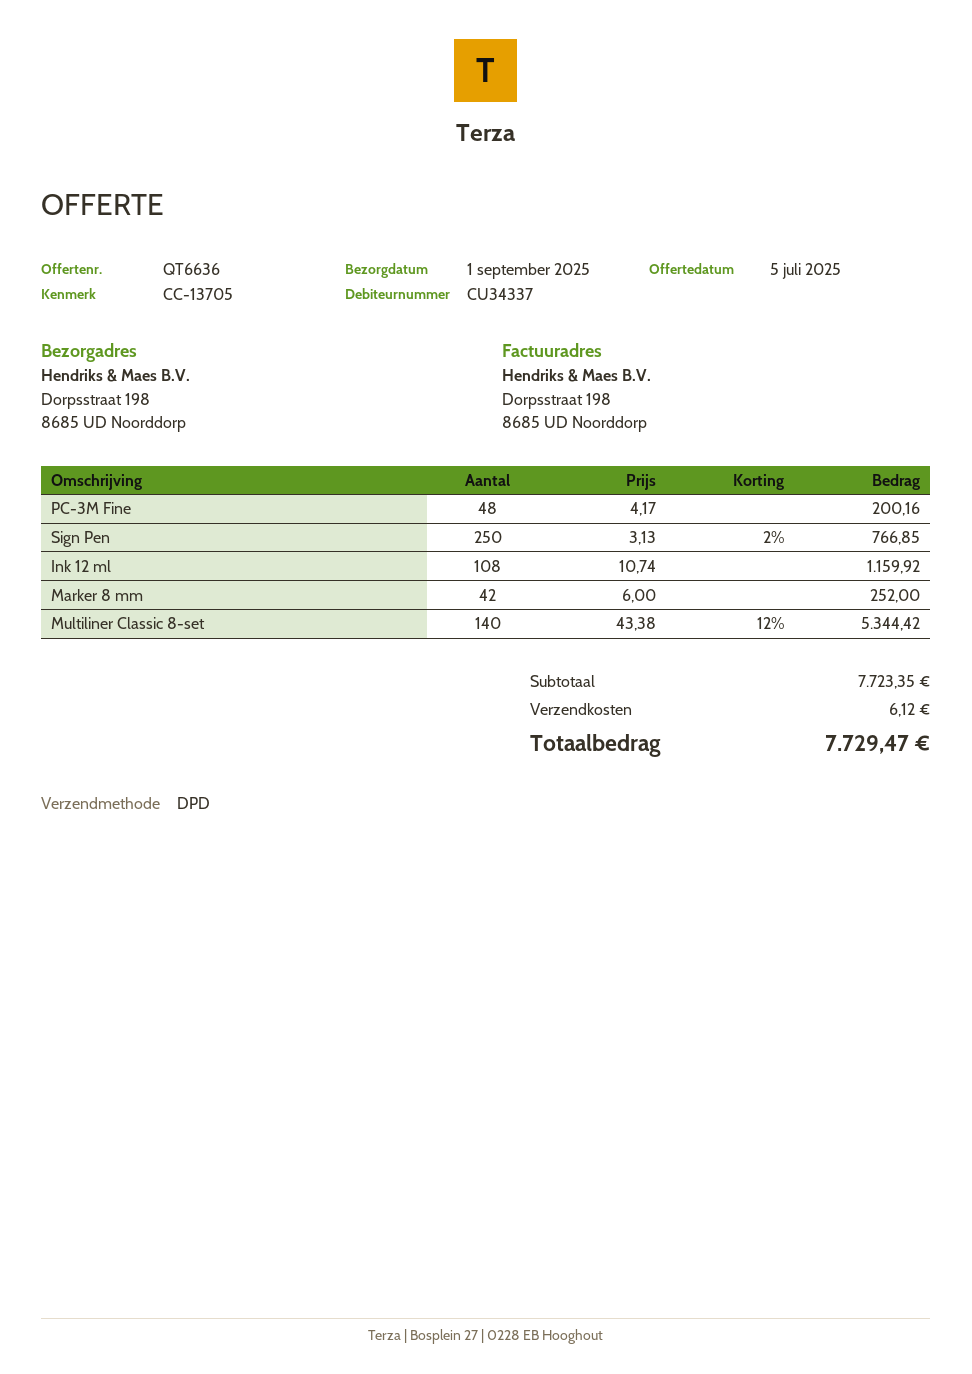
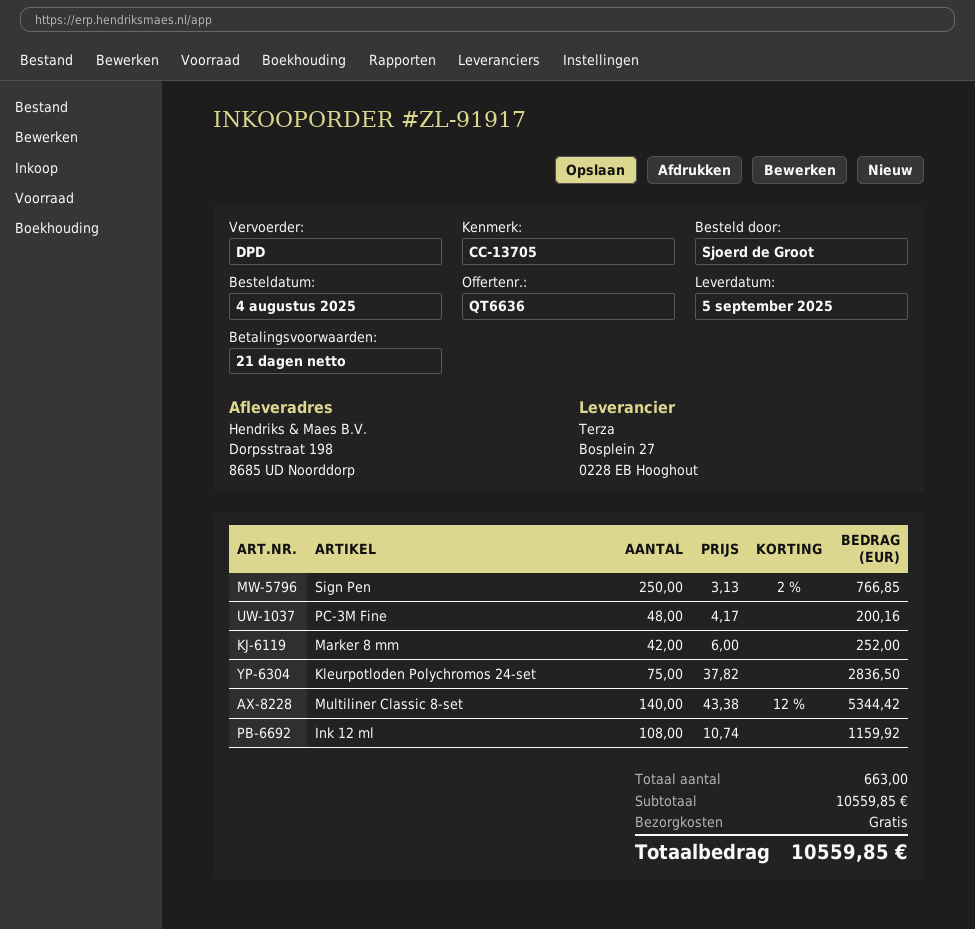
delivery date: 2025-09-01 -> 2025-09-05
Kleurpotloden Polychromos 24-set: none -> 75 x 37.82 = 2836.50
subtotal: 7723.35 -> 10559.85
shipping: 6.12 -> 0.00
total: 7729.47 -> 10559.85

